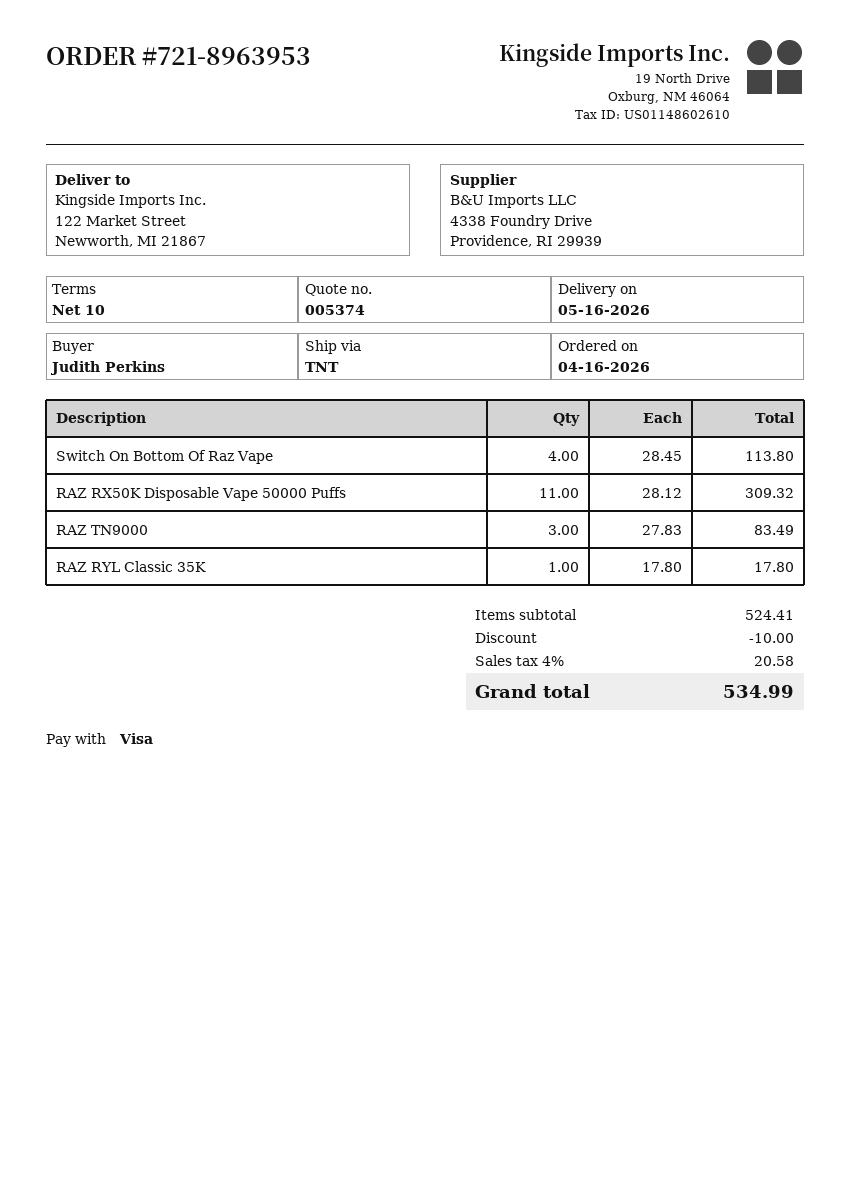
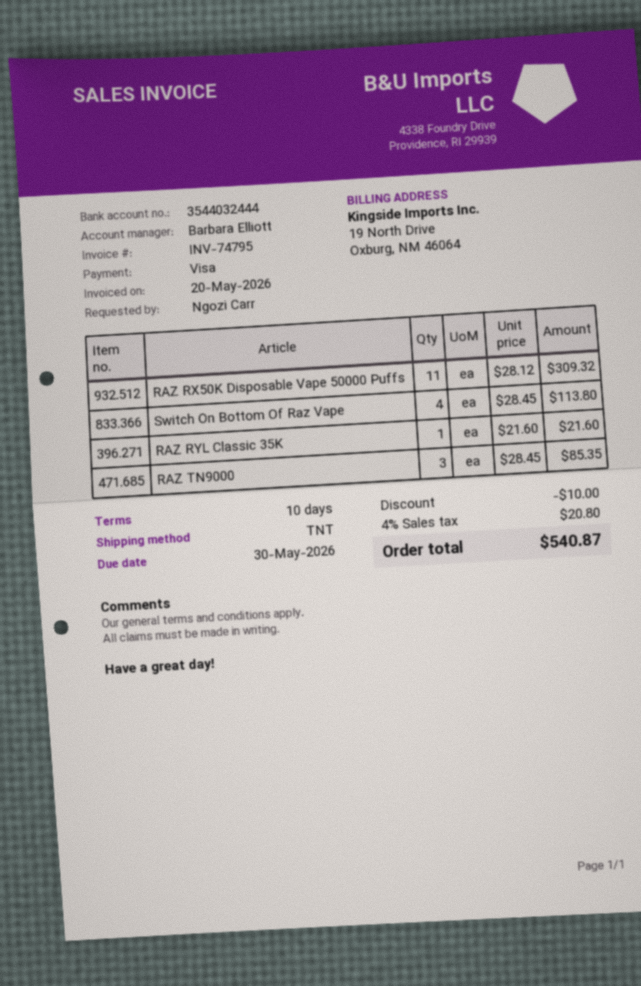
ordered by: Judith Perkins -> Ngozi Carr
RAZ TN9000: 3 x 27.83 = 83.49 -> 3 x 28.45 = 85.35
RAZ RYL Classic 35K: 1 x 17.80 = 17.80 -> 1 x 21.60 = 21.60
tax: 4% = 20.58 -> 4% = 20.80
total: 534.99 -> 540.87

